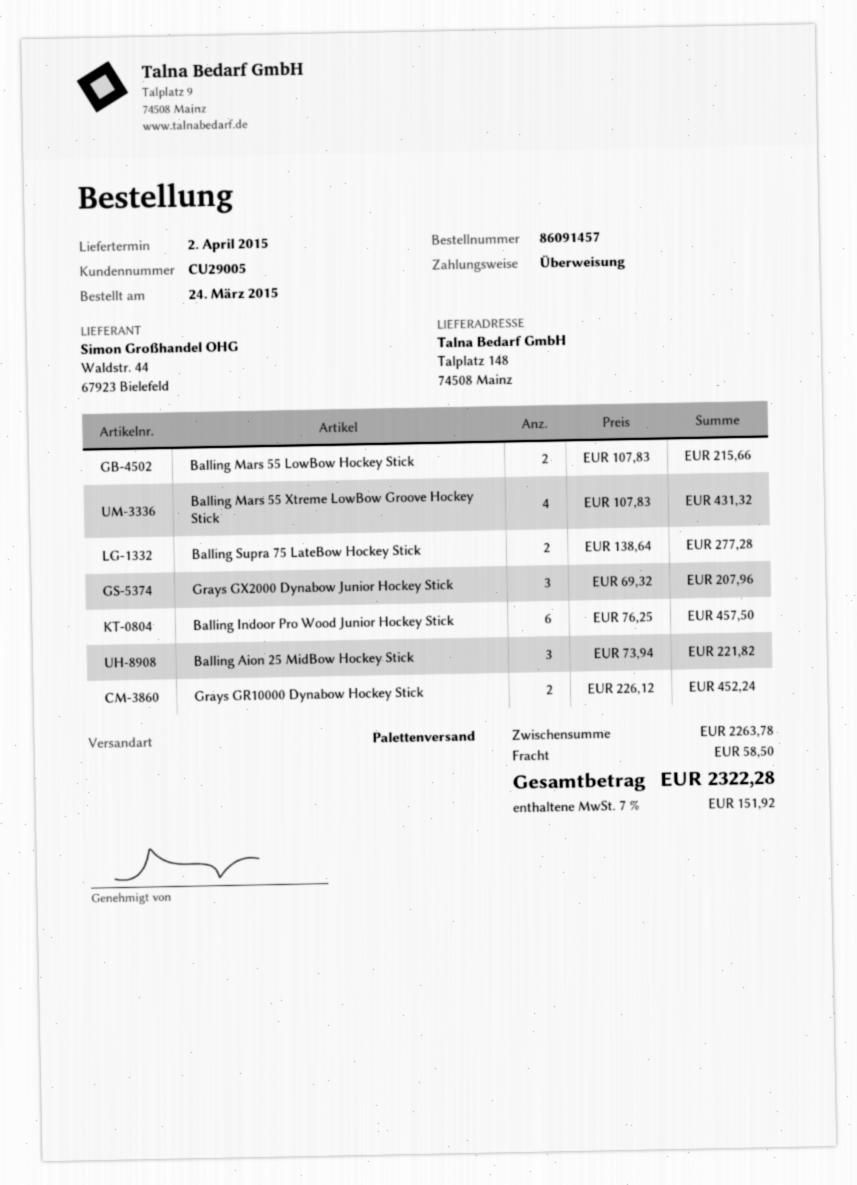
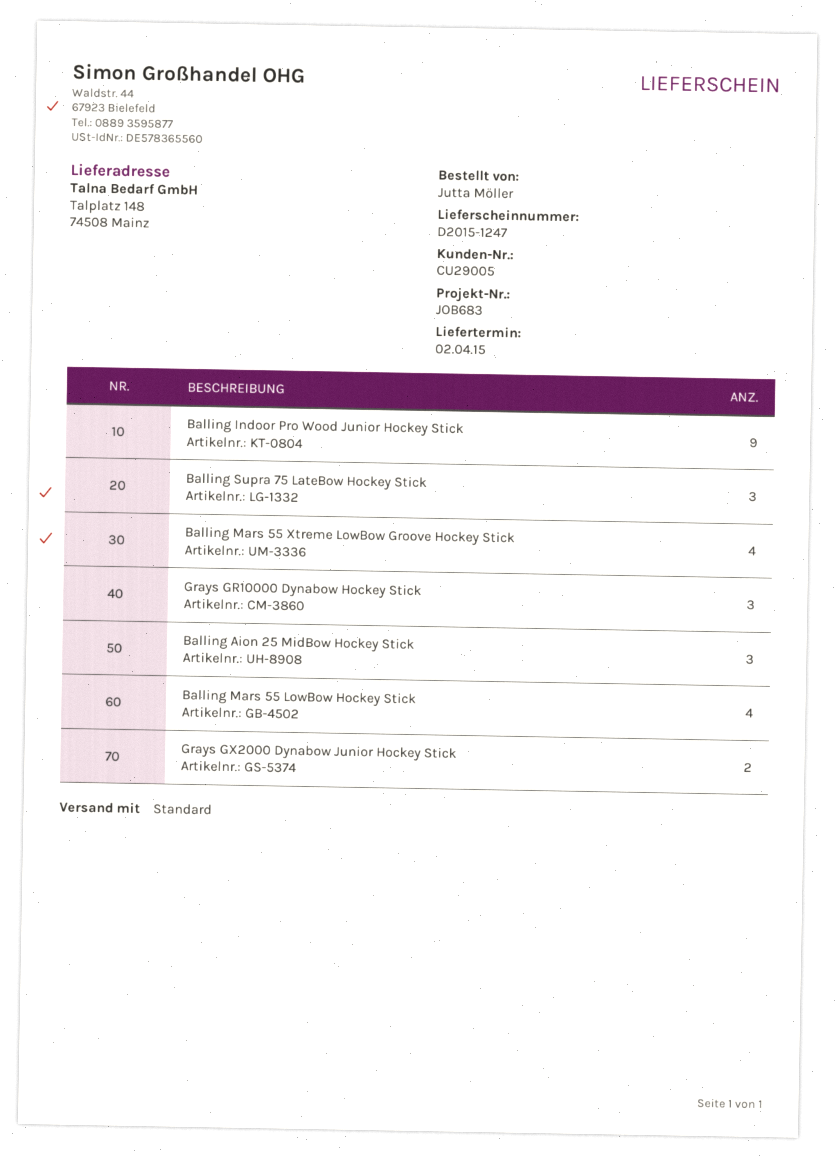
shipping method: pallet freight -> standard
Balling Mars 55 LowBow Hockey Stick: 2 -> 4
Balling Supra 75 LateBow Hockey Stick: 2 -> 3
Grays GX2000 Dynabow Junior Hockey Stick: 3 -> 2
Balling Indoor Pro Wood Junior Hockey Stick: 6 -> 9
Grays GR10000 Dynabow Hockey Stick: 2 -> 3

